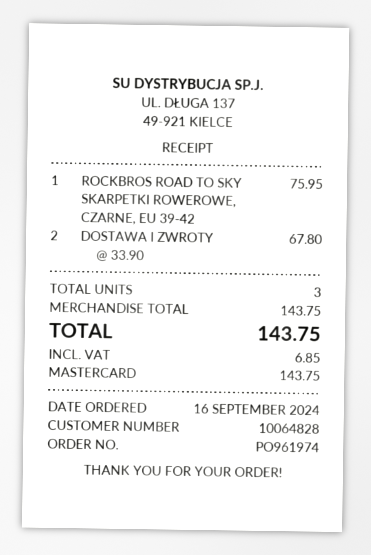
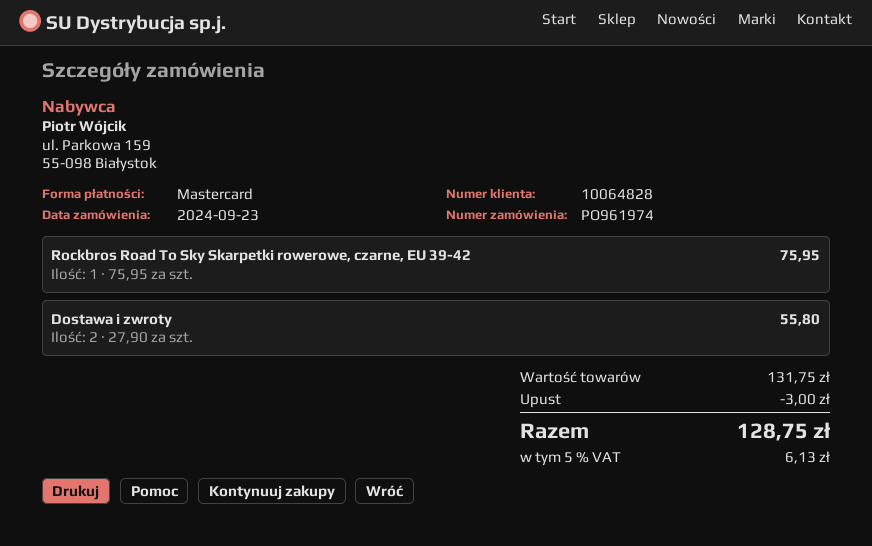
order date: 2024-09-16 -> 2024-09-23
DOSTAWA I ZWROTY: 2 x 33.90 = 67.80 -> 2 x 27.90 = 55.80
subtotal: 143.75 -> 131.75
discount: none -> 3.00
tax: 6.85 -> 6.13
total: 143.75 -> 128.75

